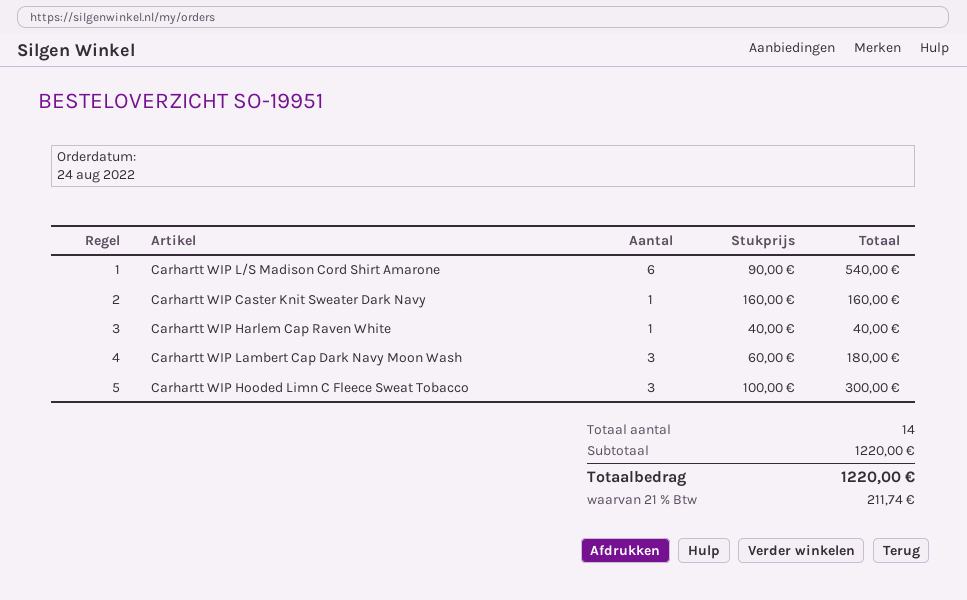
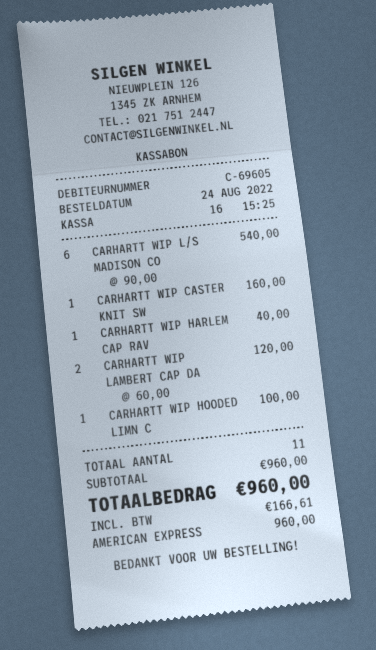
Carhartt WIP Lambert Cap Dark Navy Moon Wash: 3 x 60.00 = 180.00 -> 2 x 60.00 = 120.00
Carhartt WIP Hooded Limn C Fleece Sweat Tobacco: 3 x 100.00 = 300.00 -> 1 x 100.00 = 100.00
total quantity: 14 -> 11
subtotal: 1220.00 -> 960.00
tax: 211.74 -> 166.61
total: 1220.00 -> 960.00

